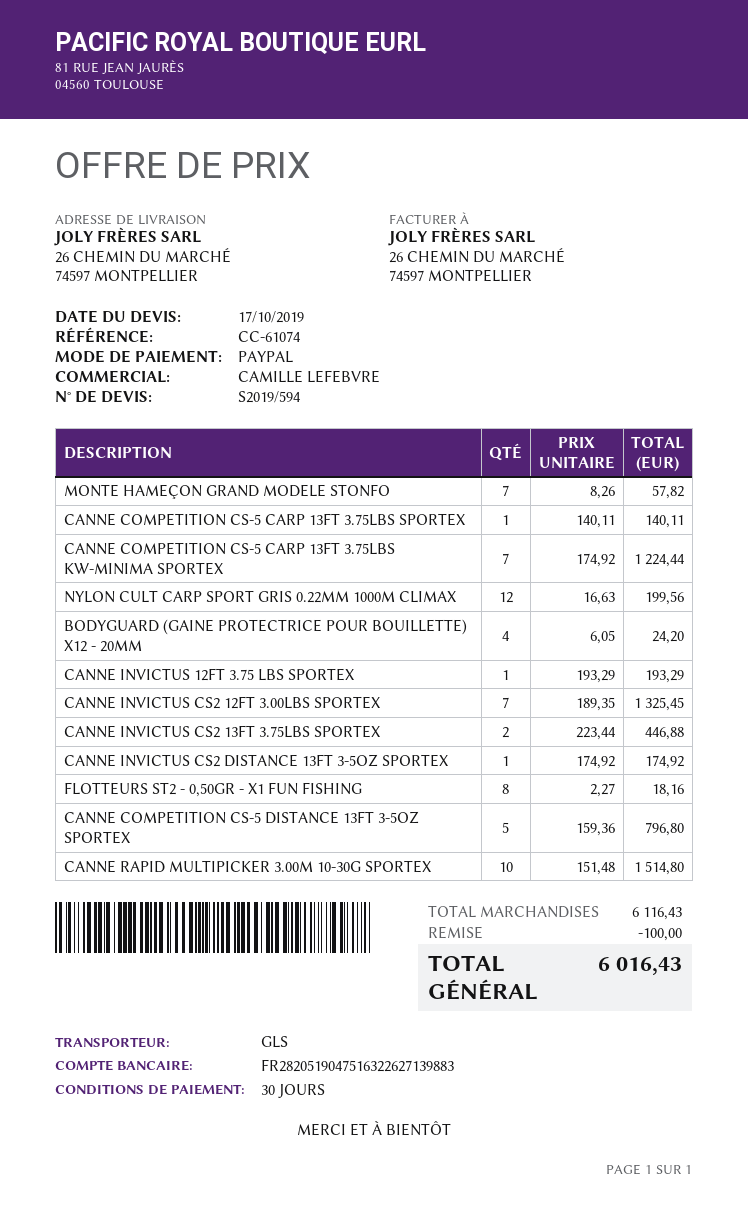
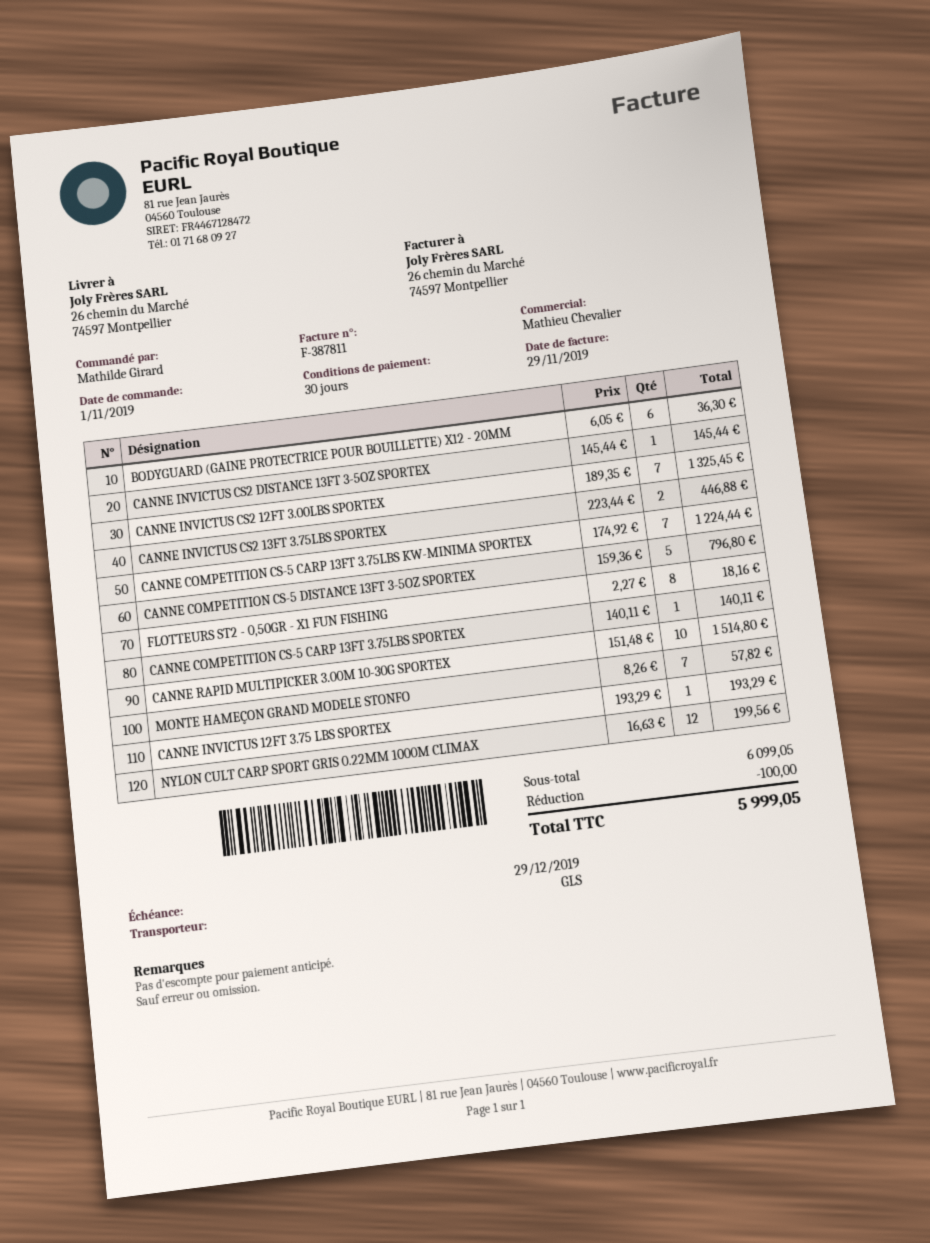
sales rep: CAMILLE LEFEBVRE -> Mathieu Chevalier
BODYGUARD (GAINE PROTECTRICE POUR BOUILLETTE) X12 - 20MM: 4 x 6.05 = 24.20 -> 6 x 6.05 = 36.30
CANNE INVICTUS CS2 DISTANCE 13FT 3-5OZ SPORTEX: 1 x 174.92 = 174.92 -> 1 x 145.44 = 145.44
subtotal: 6116.43 -> 6099.05
total: 6016.43 -> 5999.05

